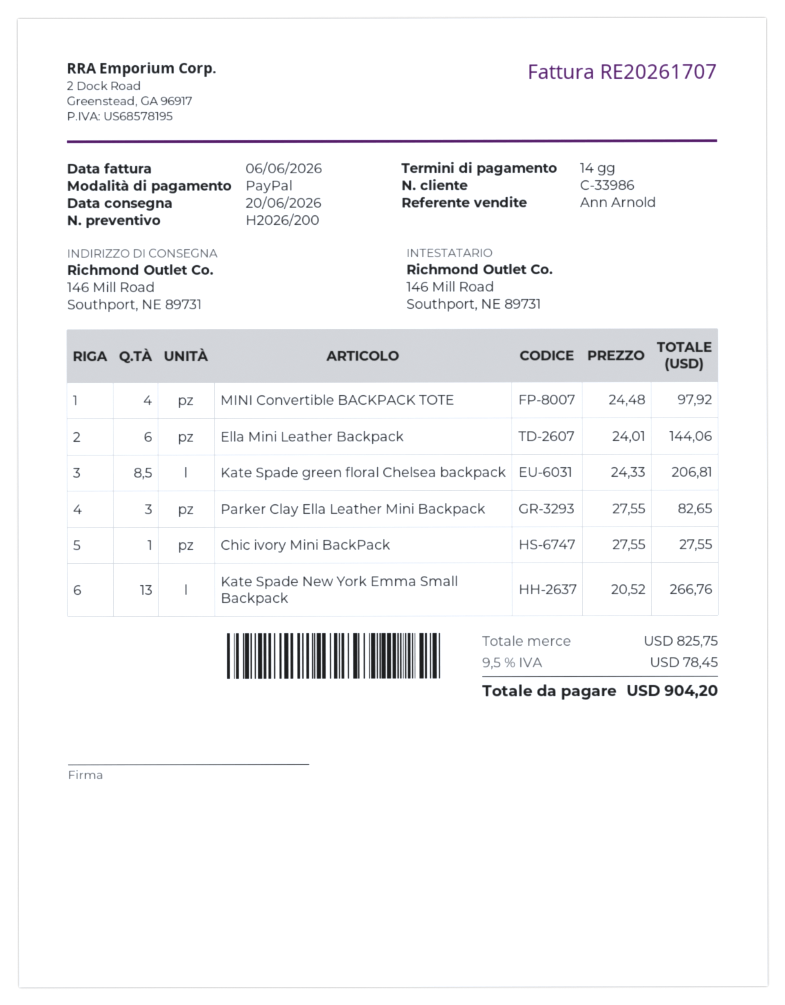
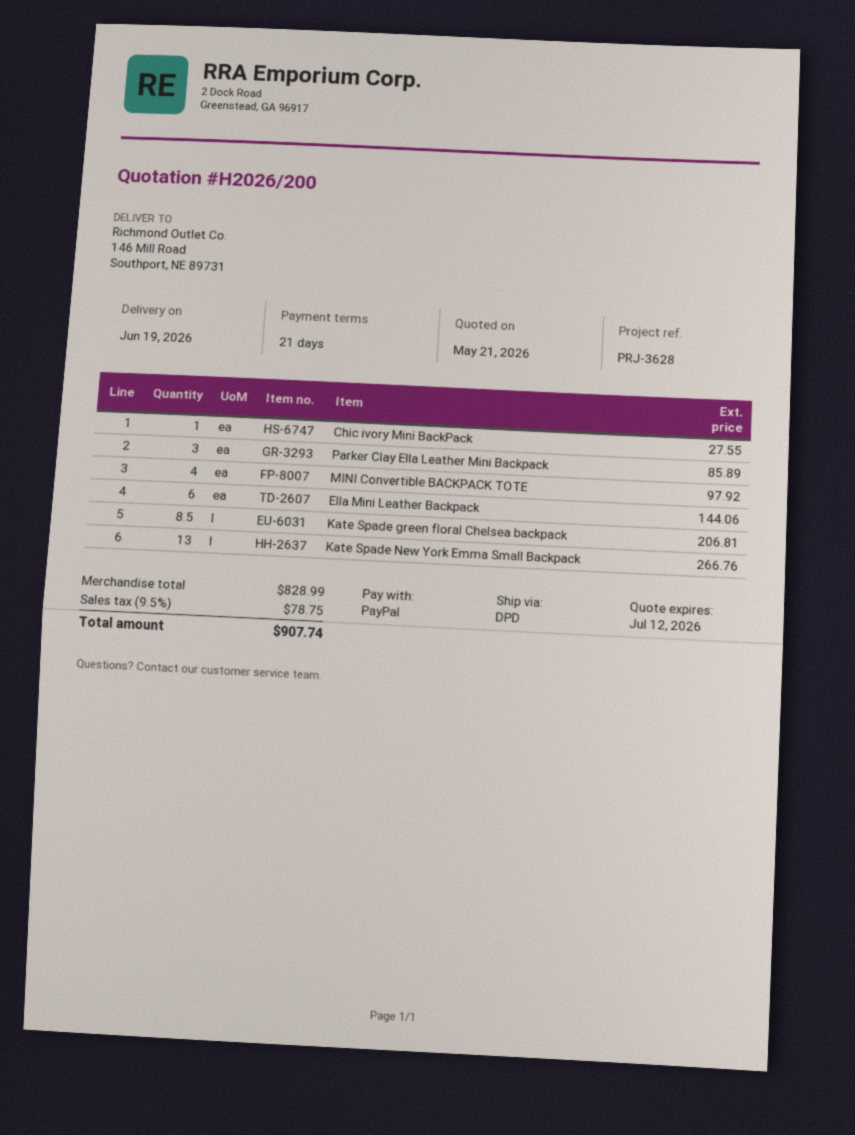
delivery date: 2026-06-20 -> 2026-06-19
payment terms: 14 days -> 21 days
Parker Clay Ella Leather Mini Backpack: 3 for 82.65 -> 3 for 85.89
subtotal: 825.75 -> 828.99
tax: 9.5% = 78.45 -> 9.5% = 78.75
total: 904.20 -> 907.74

